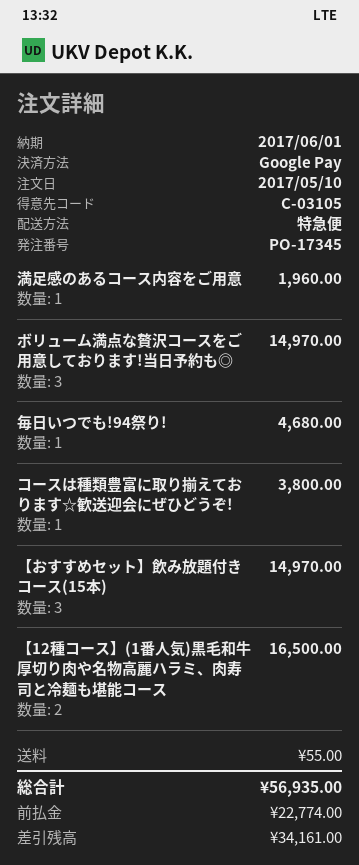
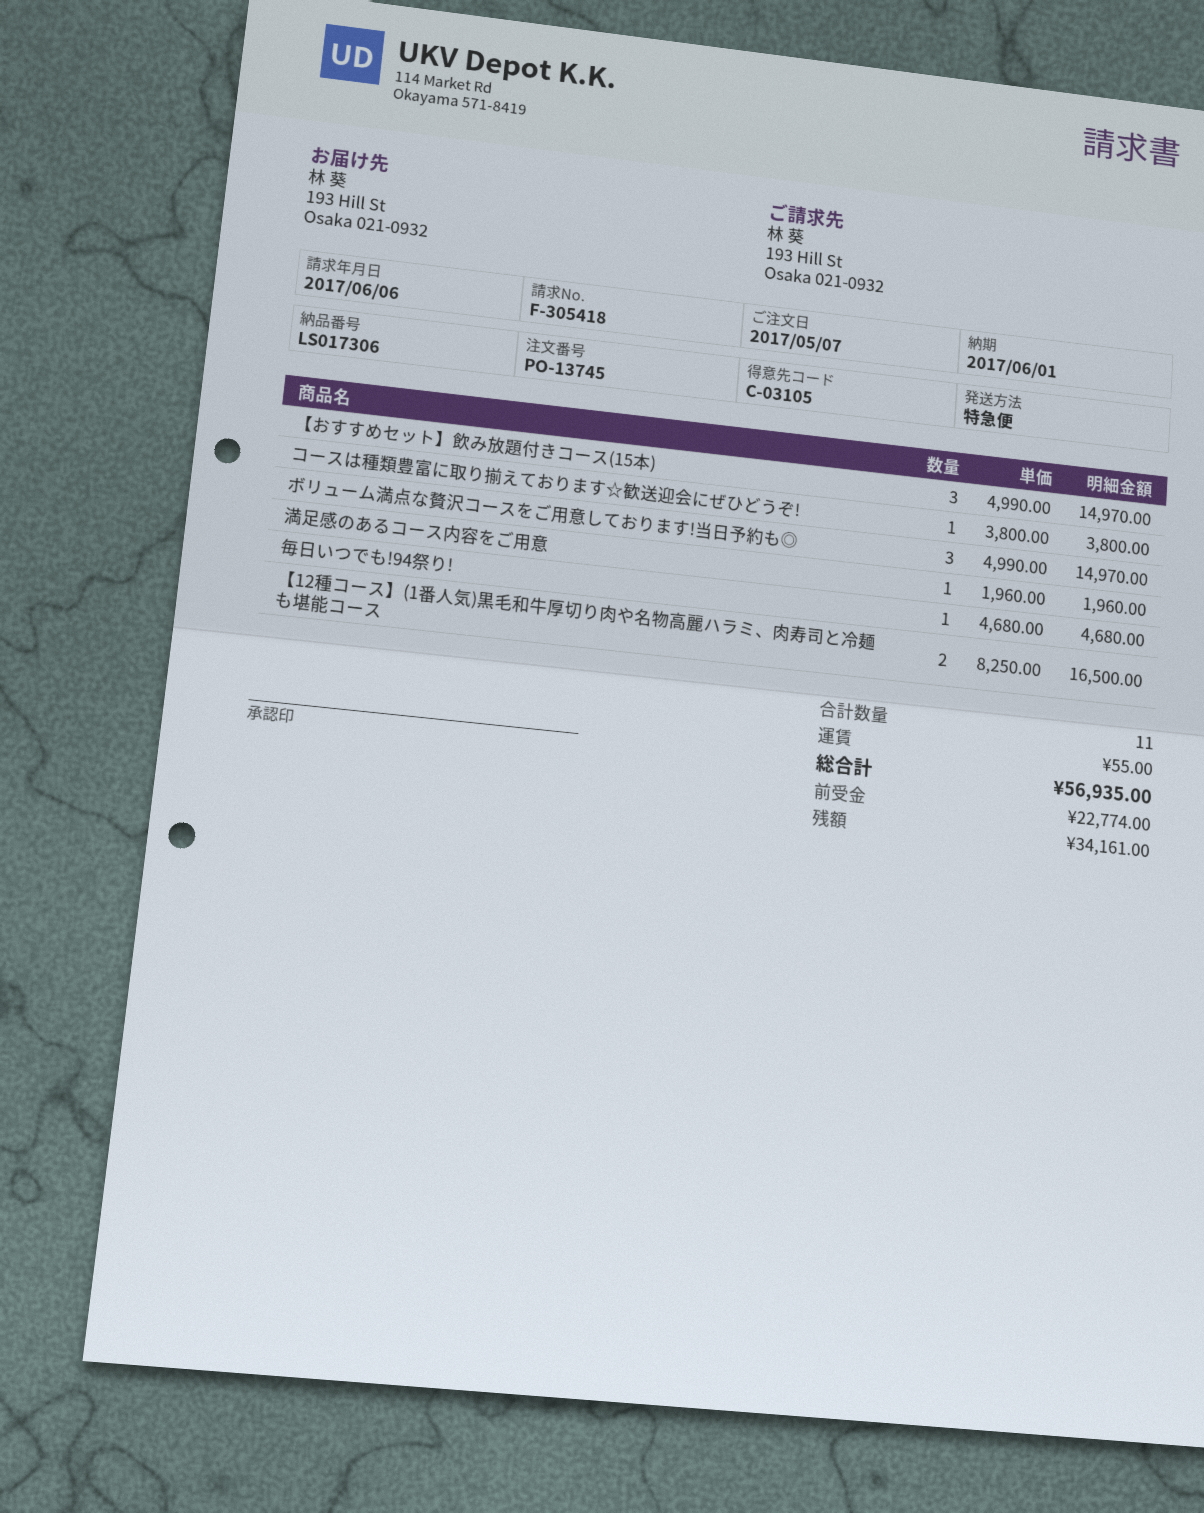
order number: PO-17345 -> PO-13745
order date: 2017-05-10 -> 2017-05-07

